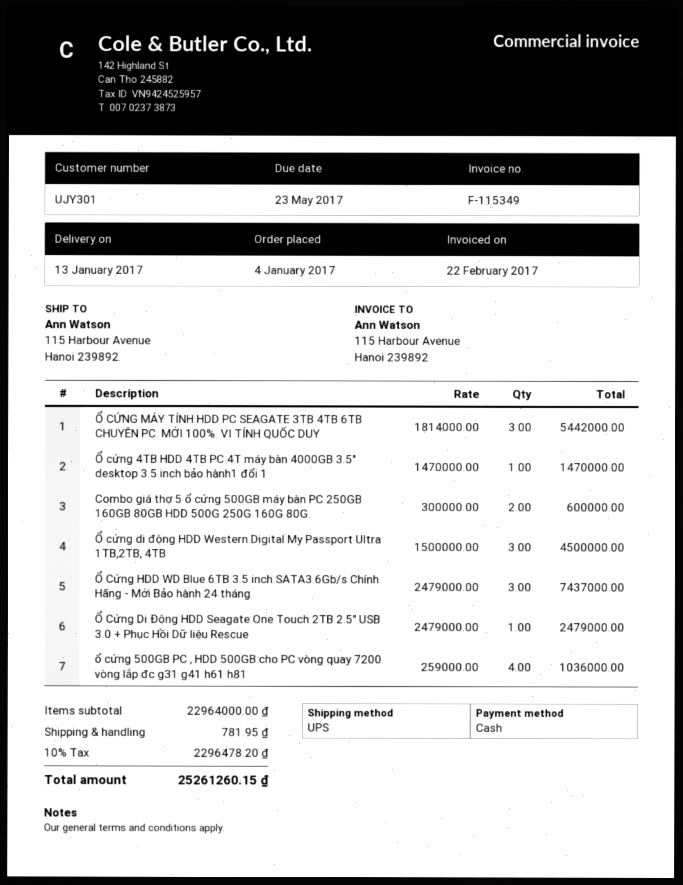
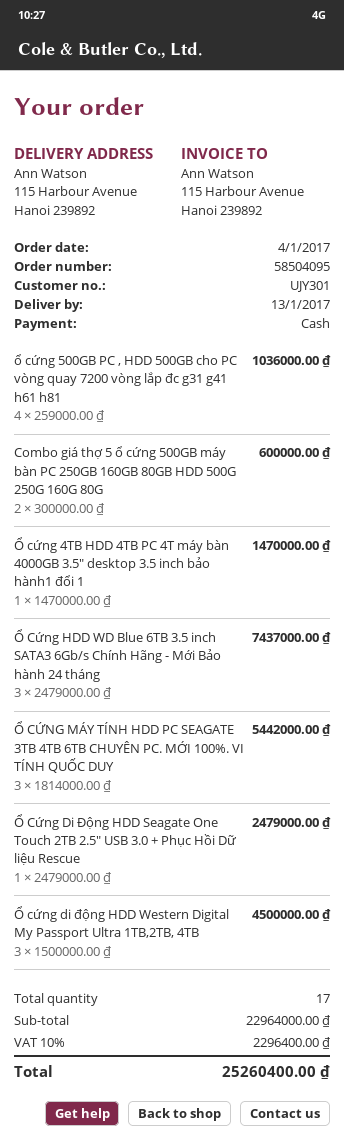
shipping: 781.95 -> none
tax: 10% = 2296478.20 -> 10% = 2296400.00
total: 25261260.15 -> 25260400.00

